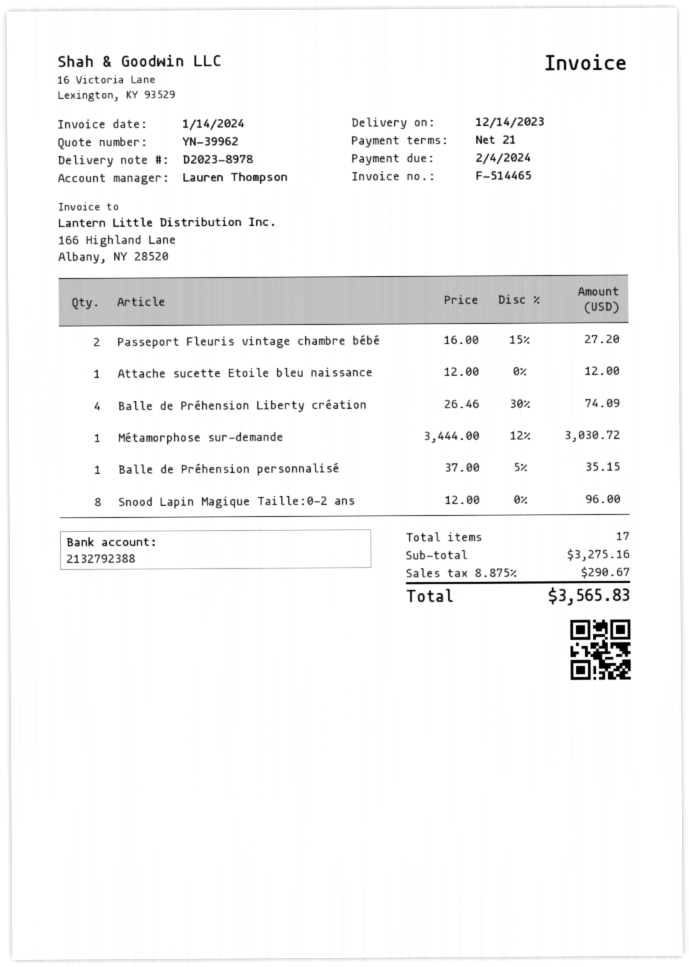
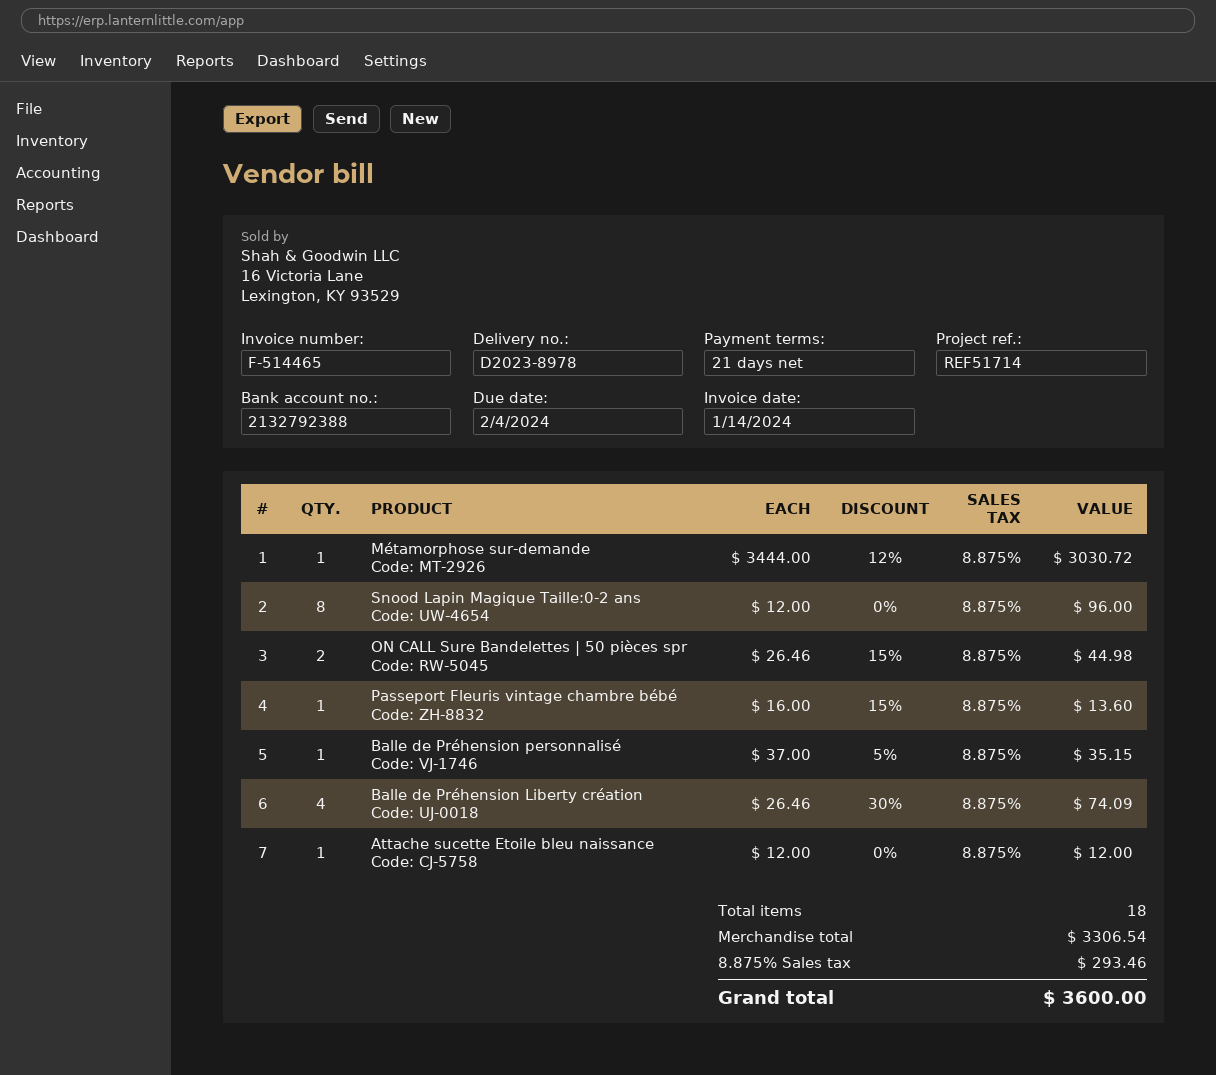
Passeport Fleuris vintage chambre bébé: 2 x 16.00 - 15% = 27.20 -> 1 x 16.00 - 15% = 13.60
ON CALL Sure Bandelettes | 50 pièces spr: none -> 2 x 26.46 - 15% = 44.98
total quantity: 17 -> 18
subtotal: 3275.16 -> 3306.54
tax: 8.875% = 290.67 -> 8.875% = 293.46
total: 3565.83 -> 3600.00

